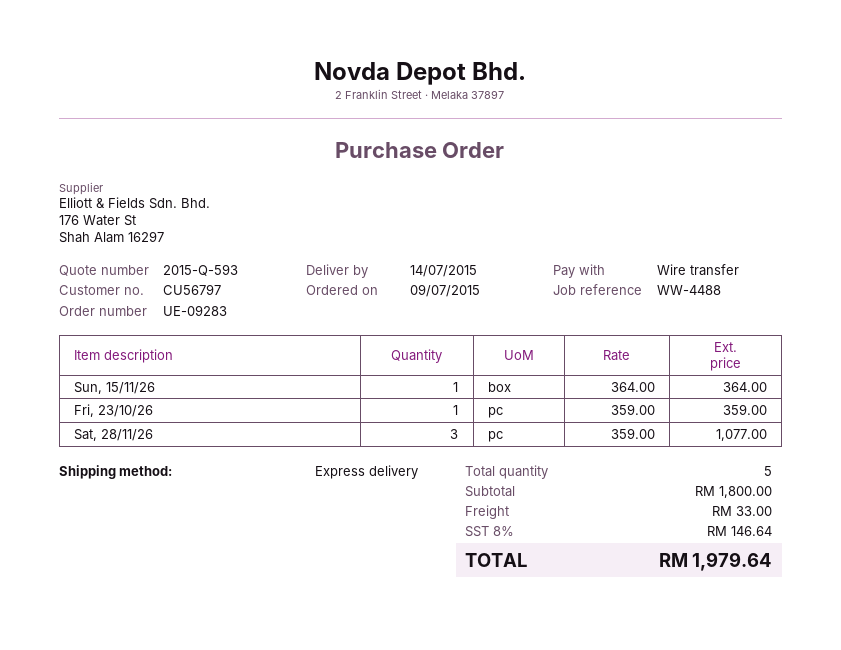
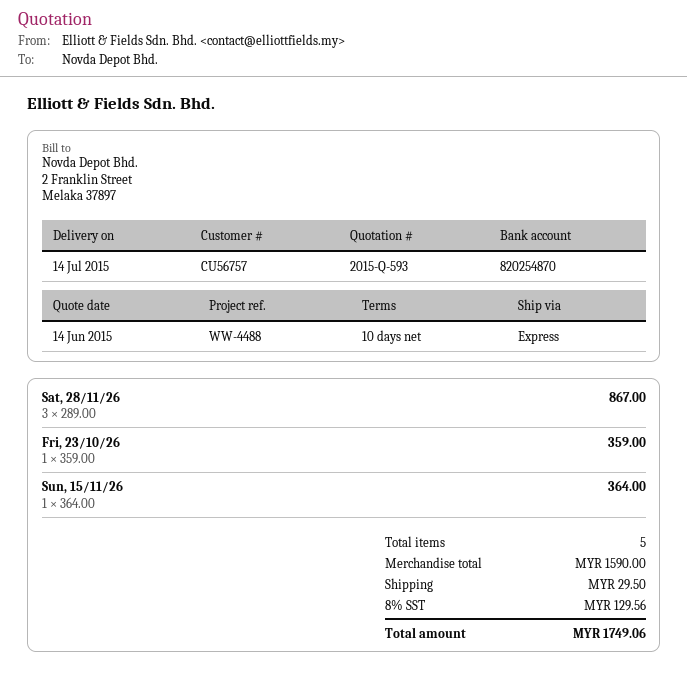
customer number: CU56797 -> CU56757
Sat, 28/11/26: 3 x 359.00 = 1077.00 -> 3 x 289.00 = 867.00
subtotal: 1800.00 -> 1590.00
shipping: 33.00 -> 29.50
tax: 8% = 146.64 -> 8% = 129.56
total: 1979.64 -> 1749.06

